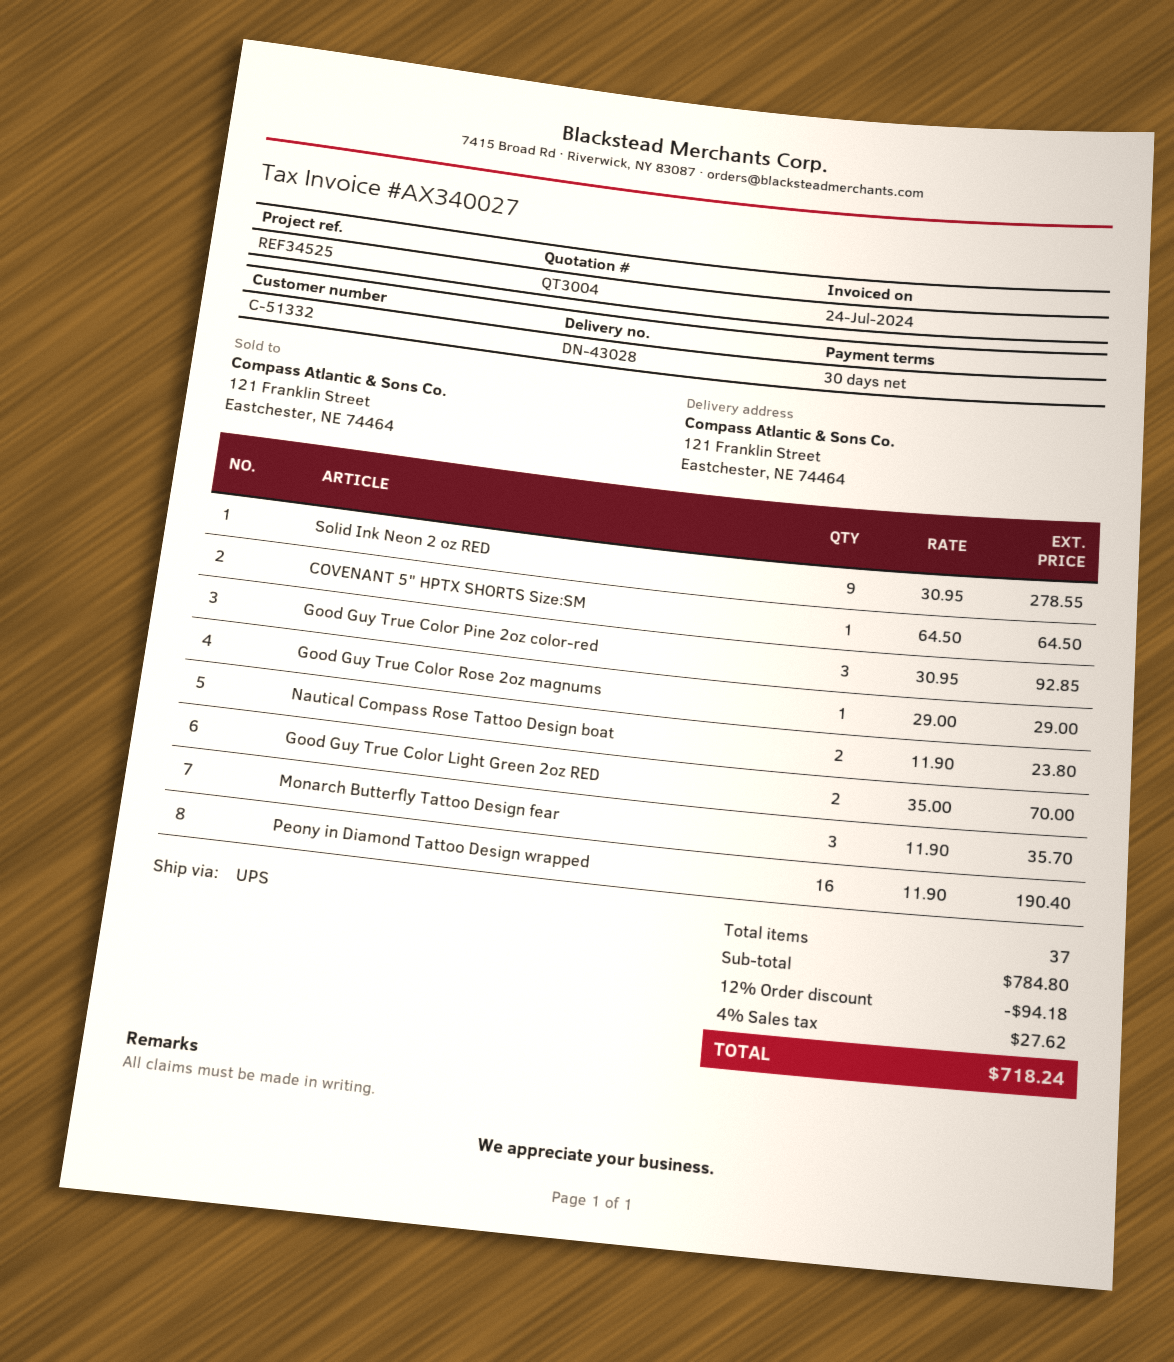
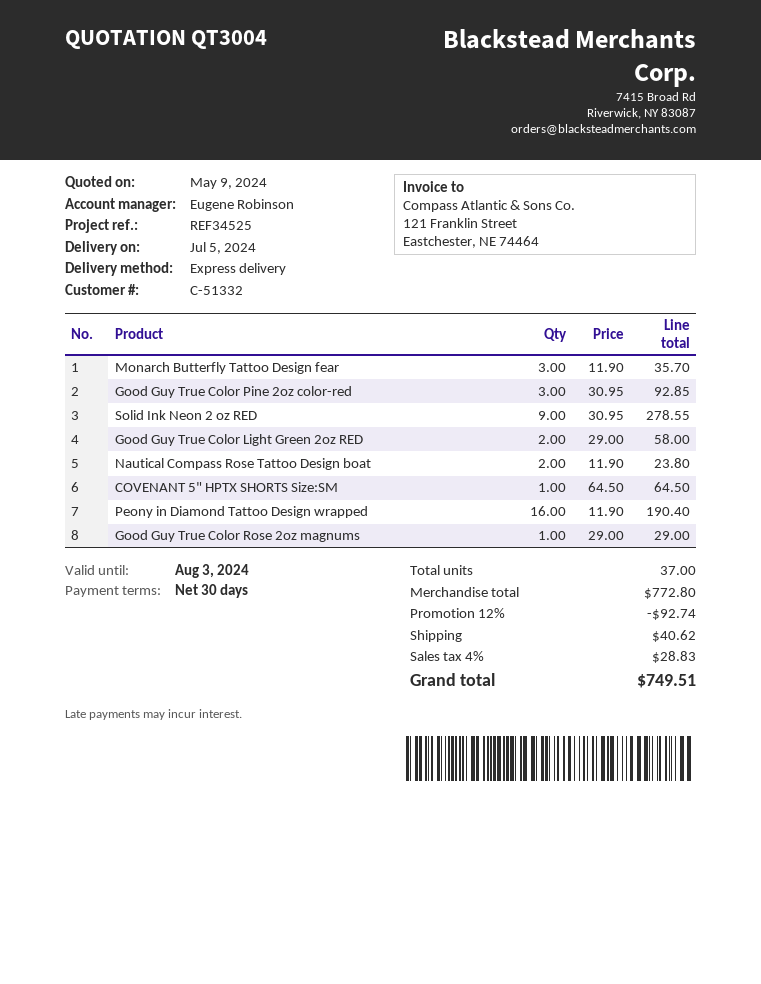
shipping method: UPS -> express
Good Guy True Color Light Green 2oz RED: 2 x 35.00 = 70.00 -> 2 x 29.00 = 58.00
subtotal: 784.80 -> 772.80
discount: 12% = 94.18 -> 12% = 92.74
shipping: none -> 40.62
tax: 4% = 27.62 -> 4% = 28.83
total: 718.24 -> 749.51

